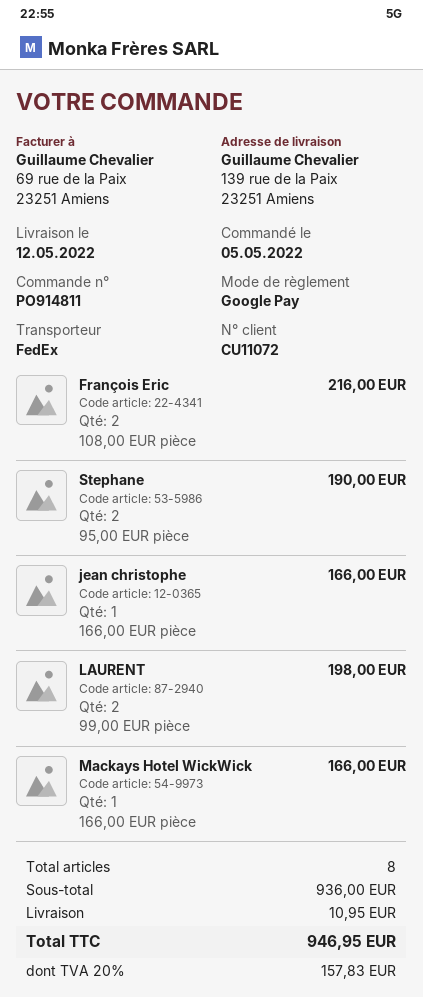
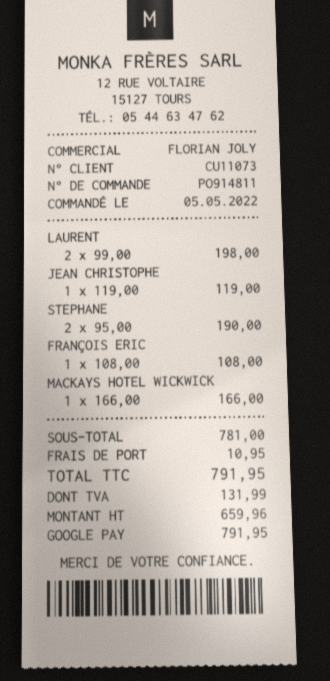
customer number: CU11072 -> CU11073
François Eric: 2 x 108.00 = 216.00 -> 1 x 108.00 = 108.00
jean christophe: 1 x 166.00 = 166.00 -> 1 x 119.00 = 119.00
subtotal: 936.00 -> 781.00
tax: 157.83 -> 131.99
total: 946.95 -> 791.95

